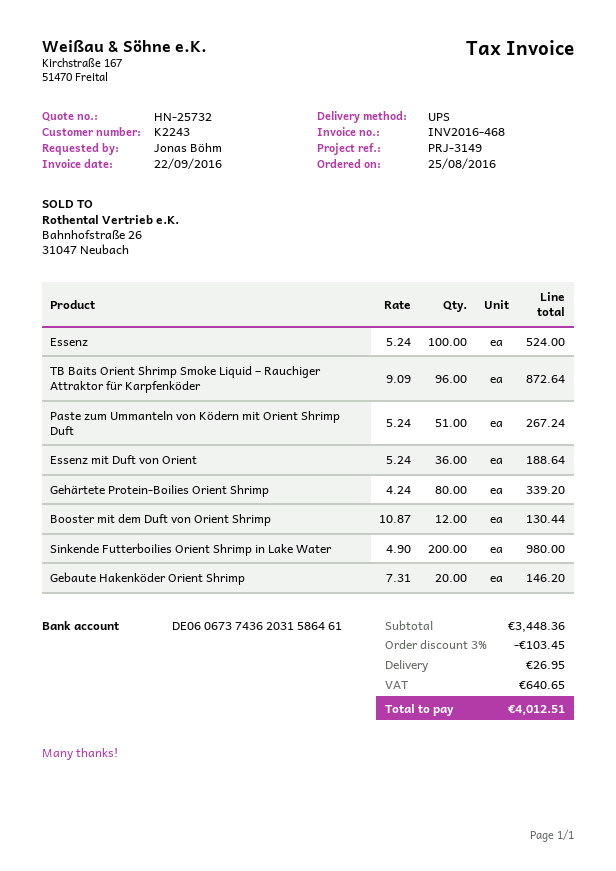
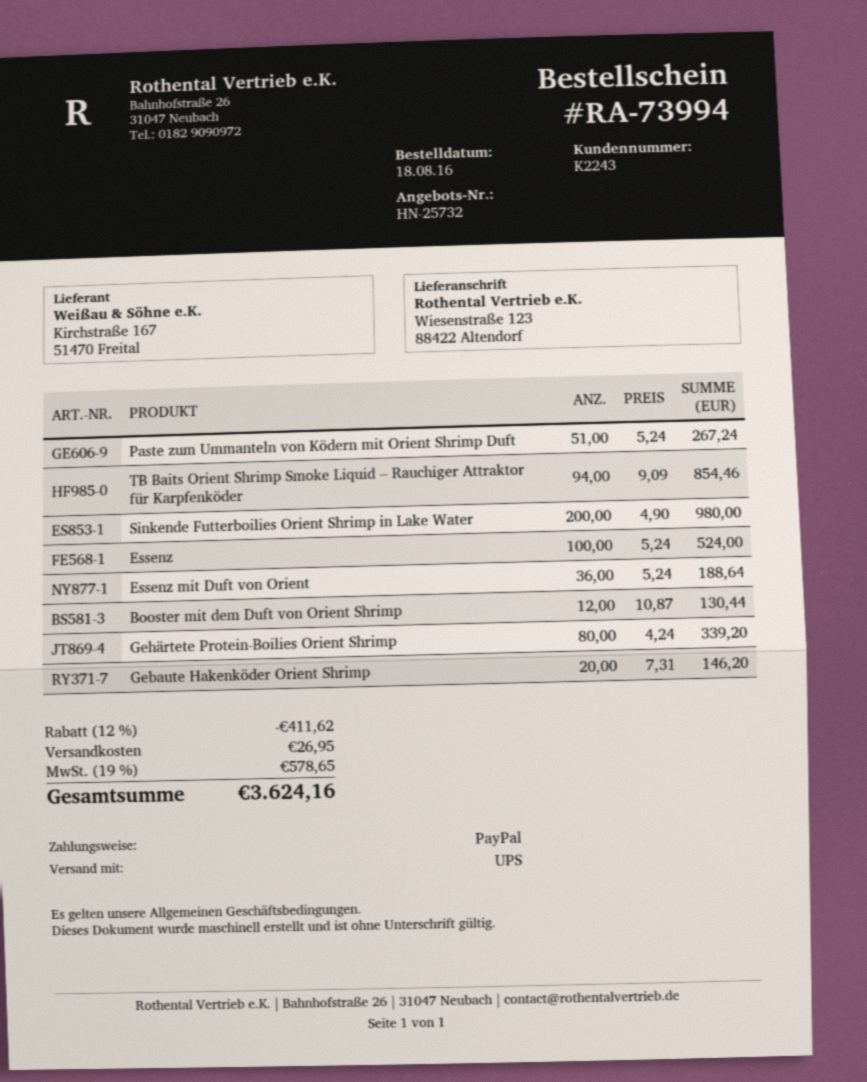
order date: 2016-08-25 -> 2016-08-18
TB Baits Orient Shrimp Smoke Liquid – Rauchiger Attraktor für Karpfenköder: 96 x 9.09 = 872.64 -> 94 x 9.09 = 854.46
discount: 3% = 103.45 -> 12% = 411.62
tax: 640.65 -> 578.65
total: 4012.51 -> 3624.16

